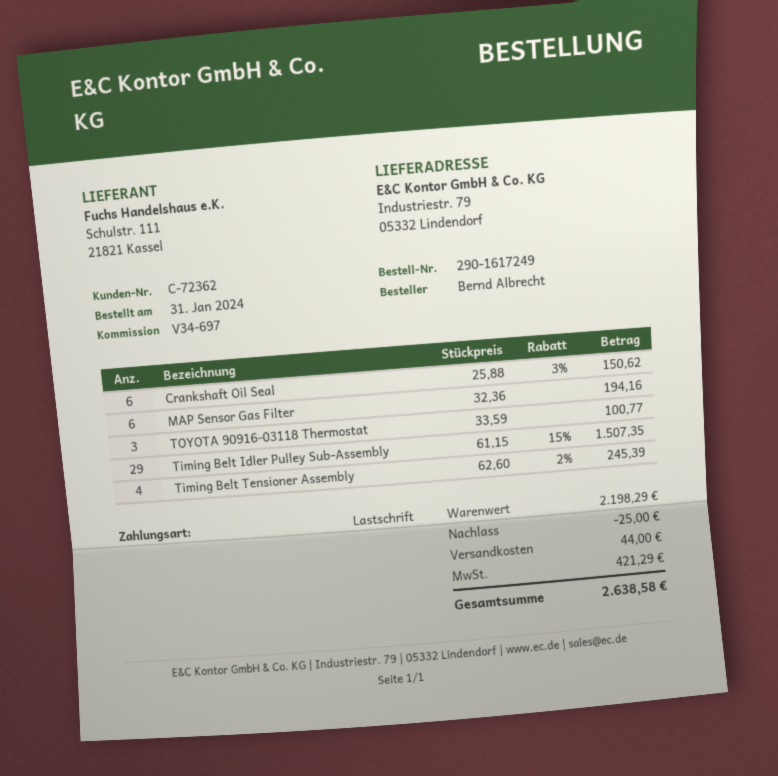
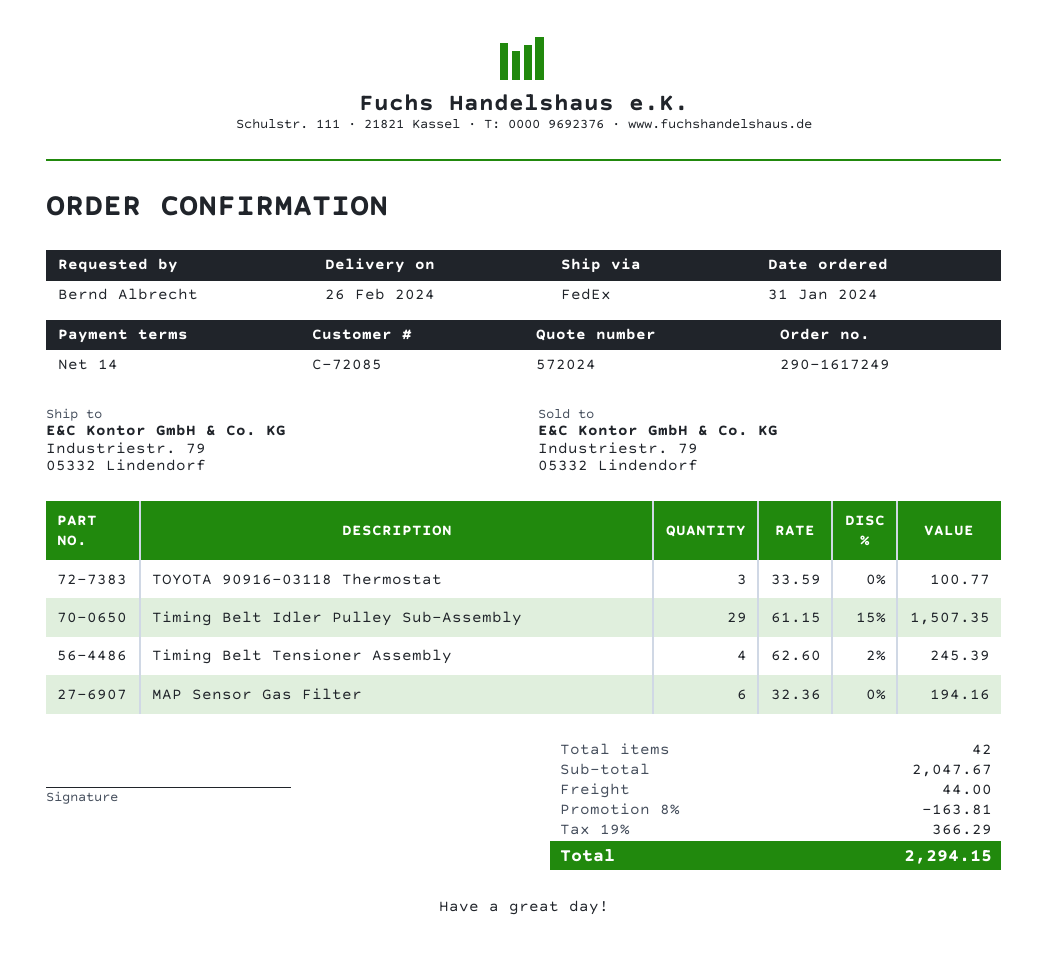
customer number: C-72362 -> C-72085
Crankshaft Oil Seal: 6 x 25.88 - 3% = 150.62 -> none
subtotal: 2198.29 -> 2047.67
discount: 25.00 -> 163.81
tax: 421.29 -> 366.29
total: 2638.58 -> 2294.15

